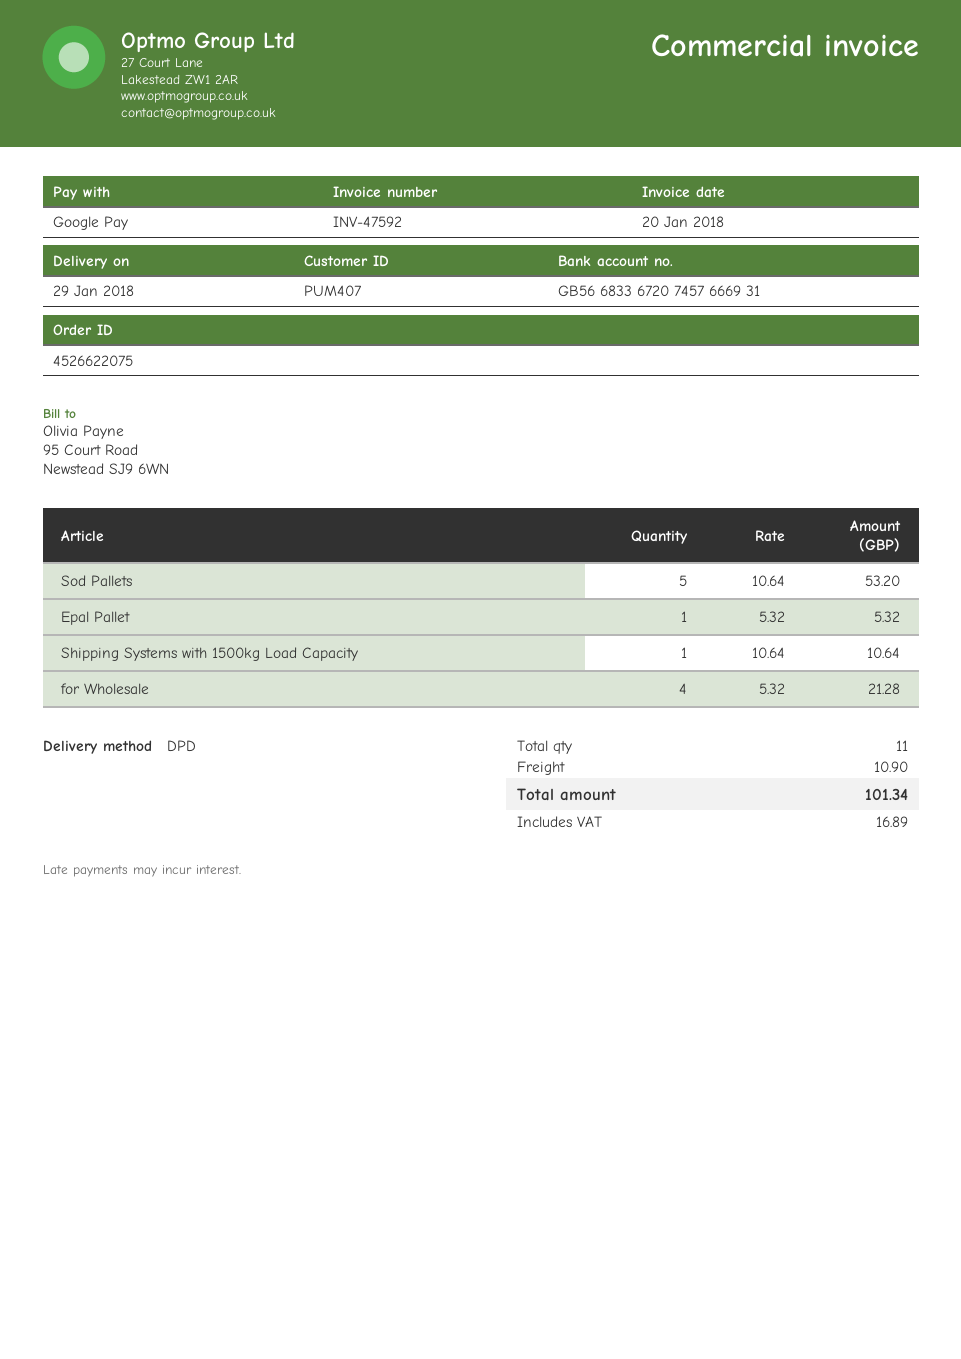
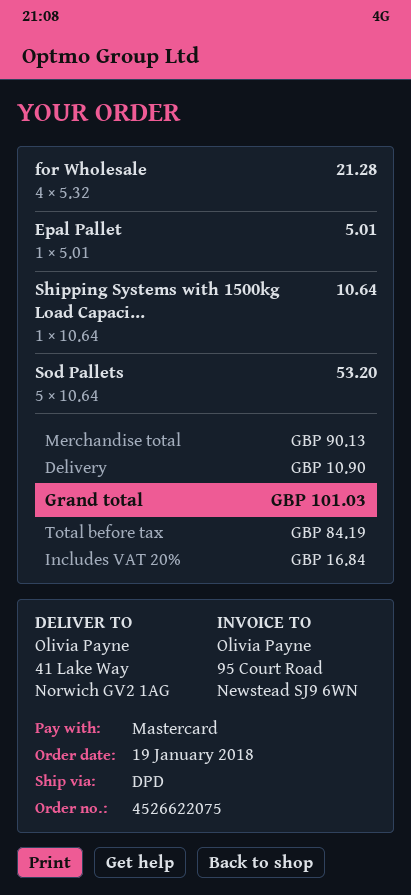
payment method: Google Pay -> Mastercard
Epal Pallet: 1 x 5.32 = 5.32 -> 1 x 5.01 = 5.01
tax: 16.89 -> 16.84
total: 101.34 -> 101.03

